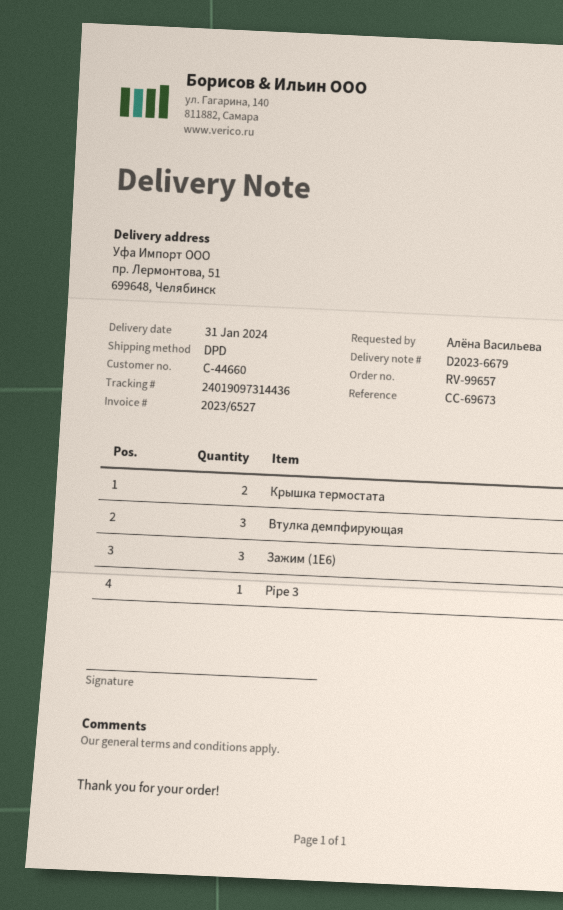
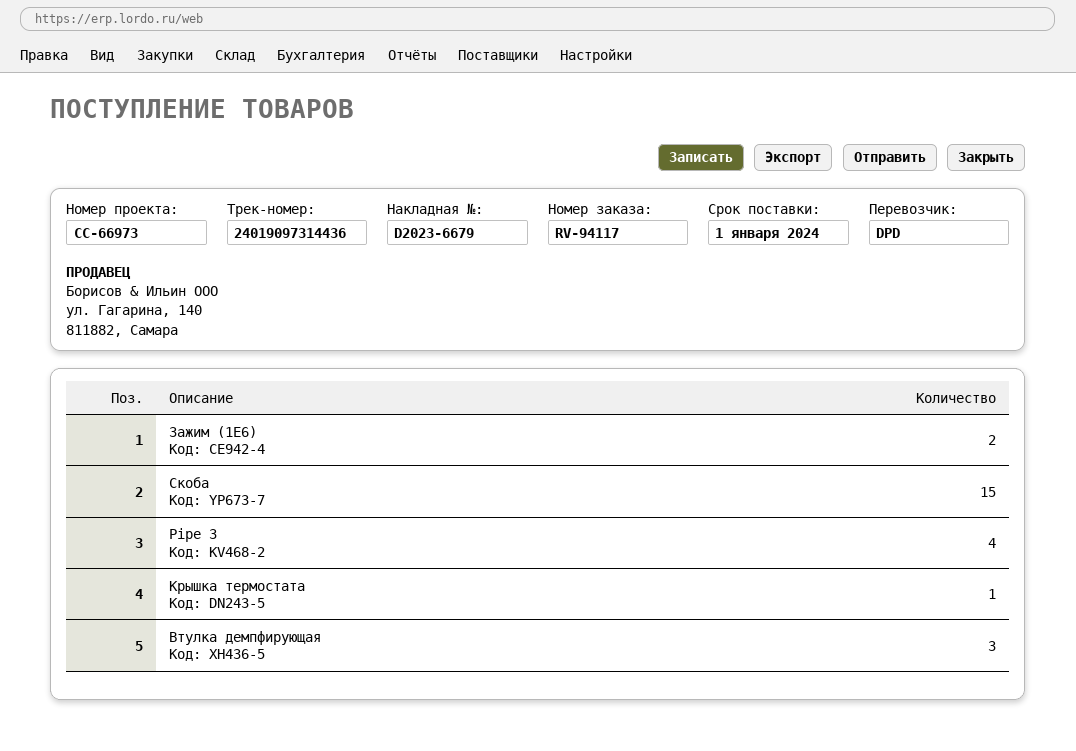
order number: RV-99657 -> RV-94117
delivery date: 2024-01-31 -> 2024-01-01
reference: CC-69673 -> CC-66973
Крышка термостата: 2 -> 1
Зажим (1E6): 3 -> 2
Pipe 3: 1 -> 4
Скоба: none -> 15

